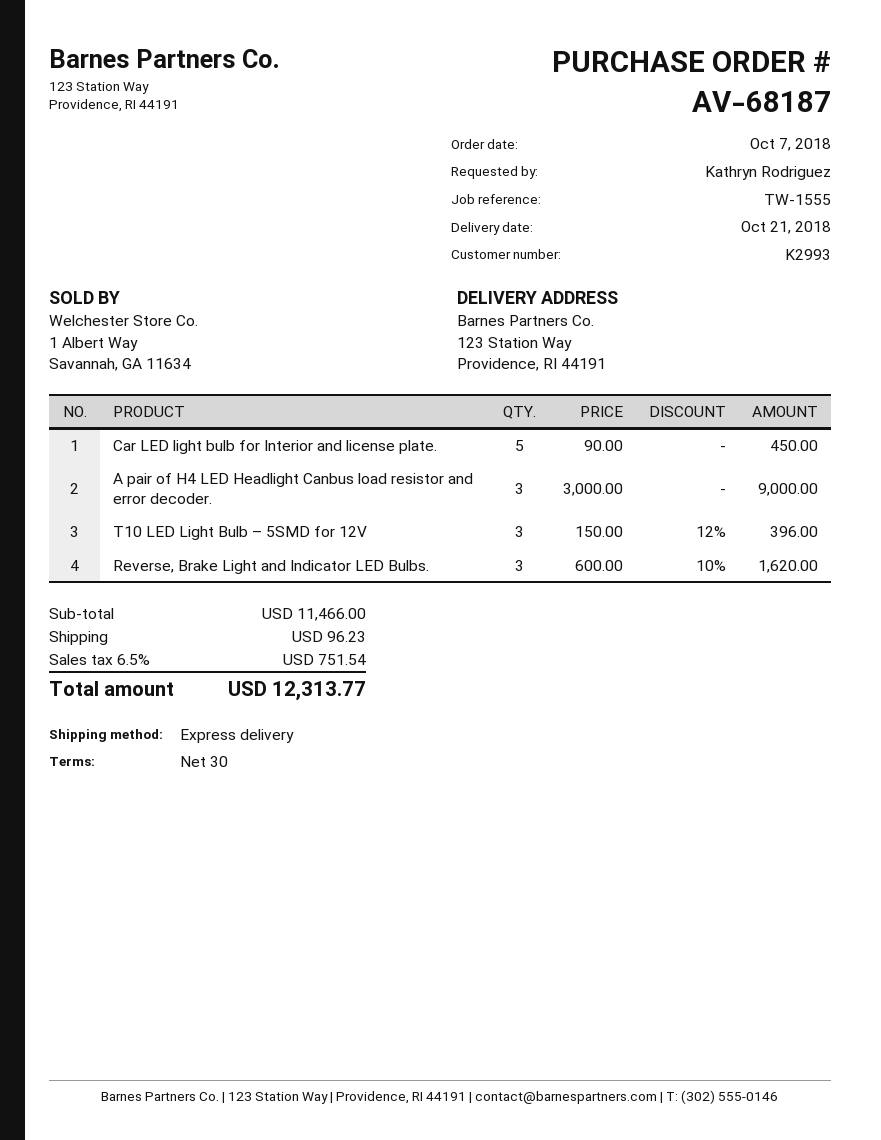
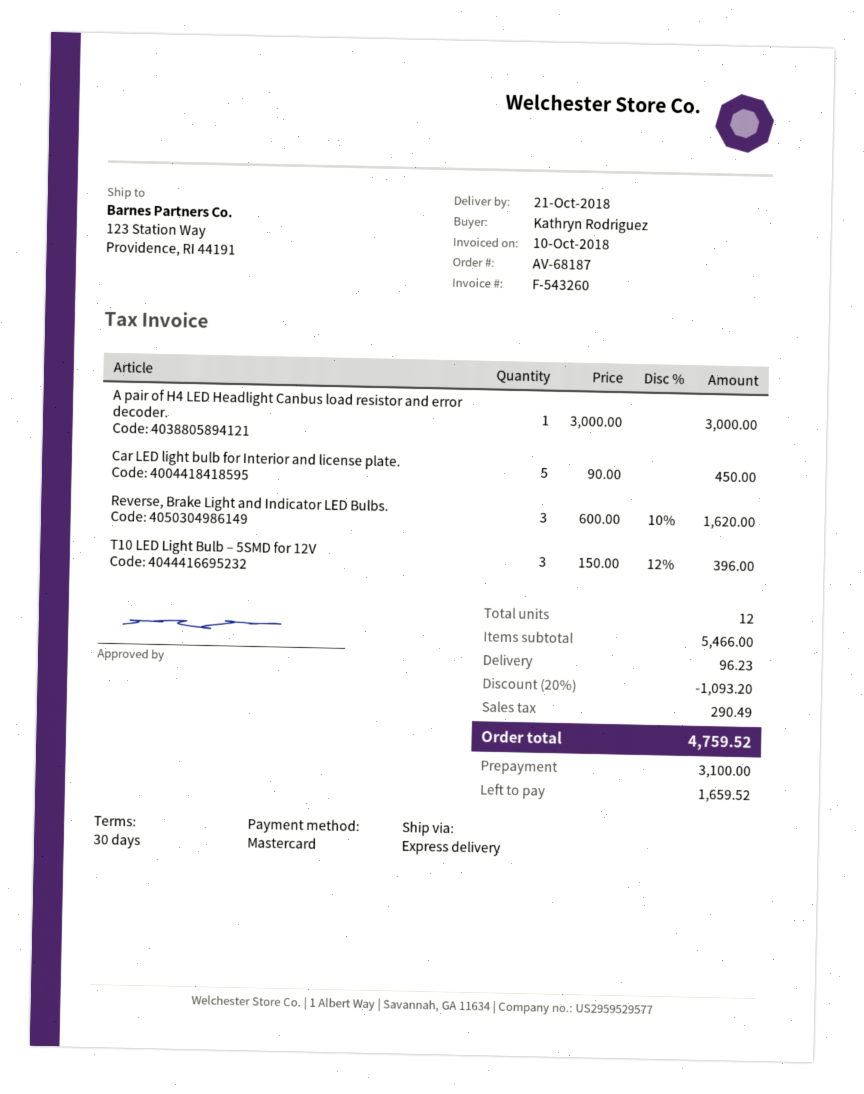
A pair of H4 LED Headlight Canbus load resistor and error decoder.: 3 x 3000.00 = 9000.00 -> 1 x 3000.00 = 3000.00
subtotal: 11466.00 -> 5466.00
discount: none -> 20% = 1093.20
tax: 751.54 -> 290.49
total: 12313.77 -> 4759.52

